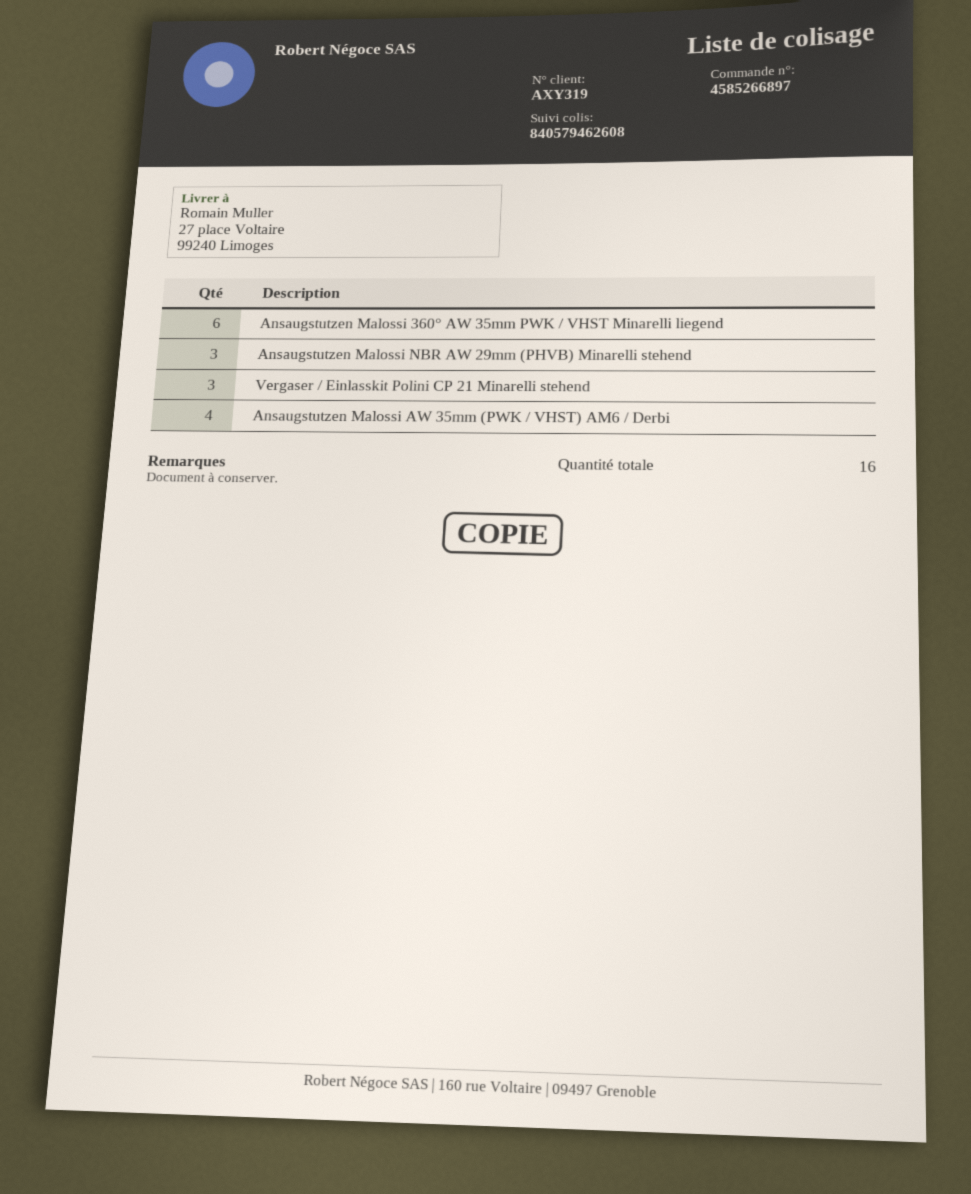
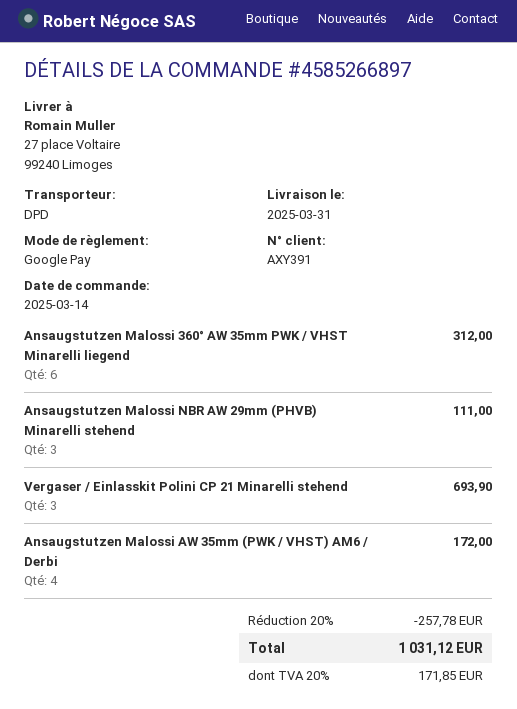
customer number: AXY319 -> AXY391

